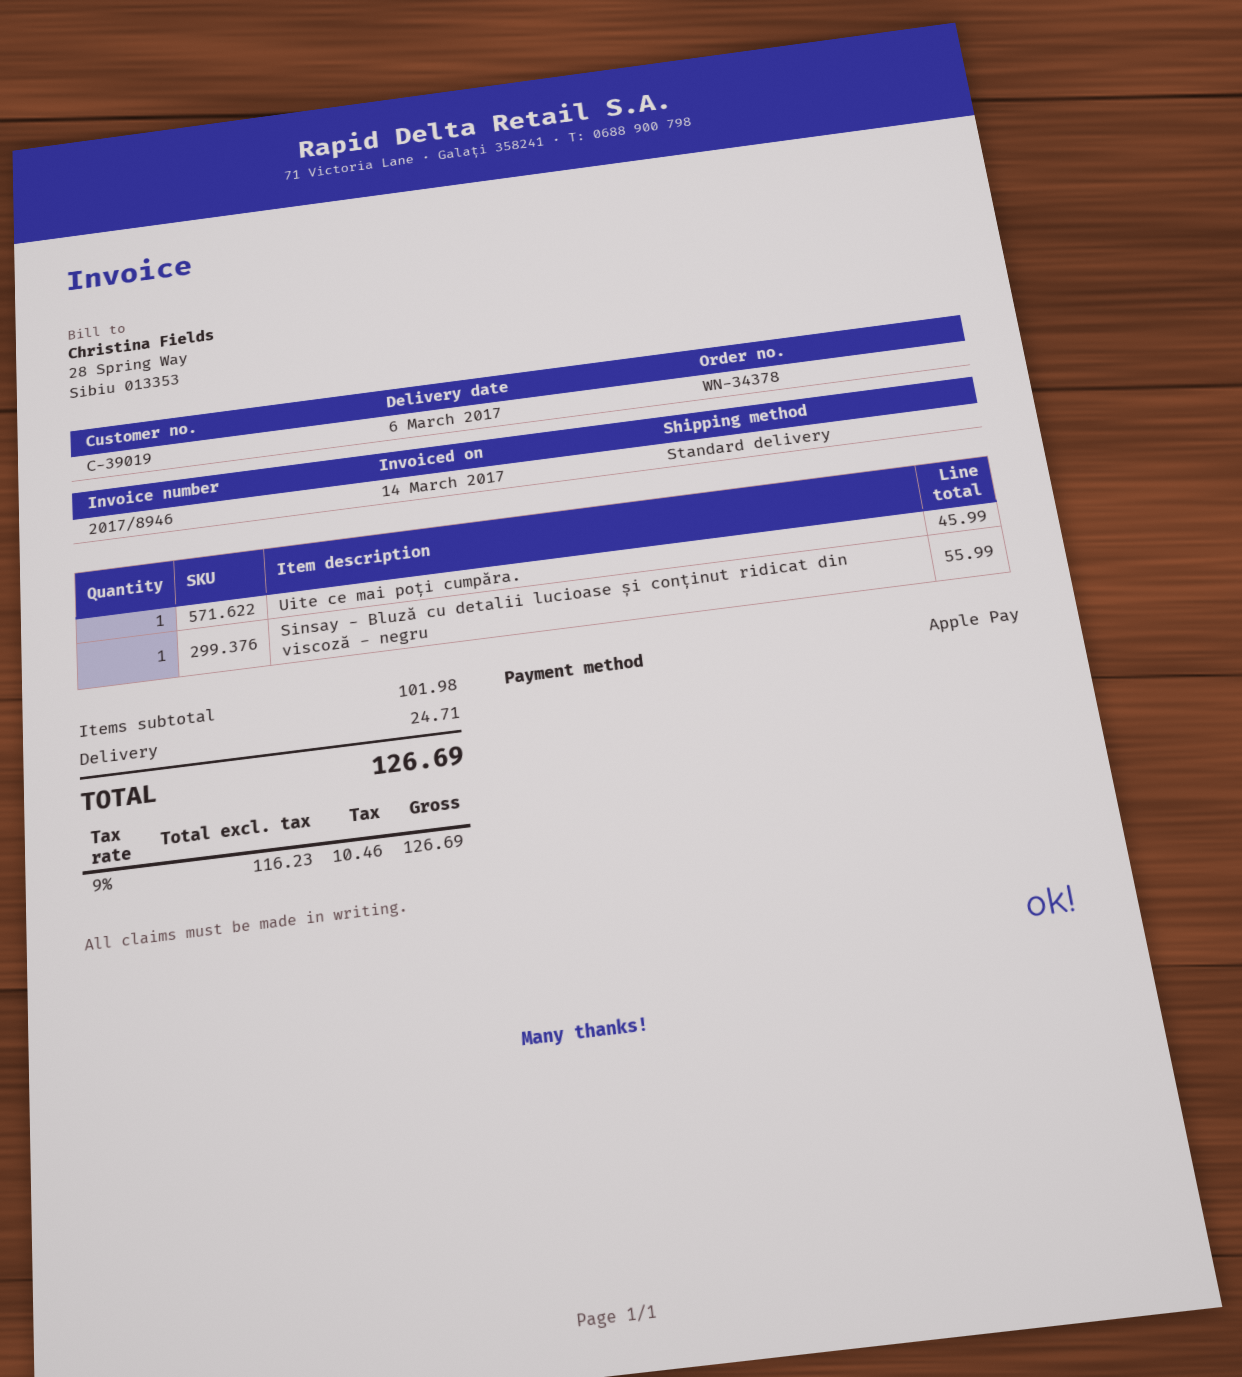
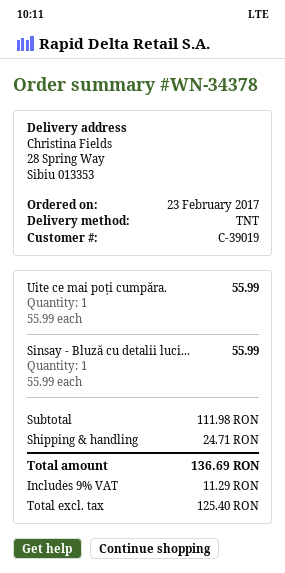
shipping method: standard -> TNT
Uite ce mai poți cumpăra.: 1 for 45.99 -> 1 for 55.99
subtotal: 101.98 -> 111.98
net: 116.23 -> 125.40
tax: 9% = 10.46 -> 9% = 11.29
total: 126.69 -> 136.69

